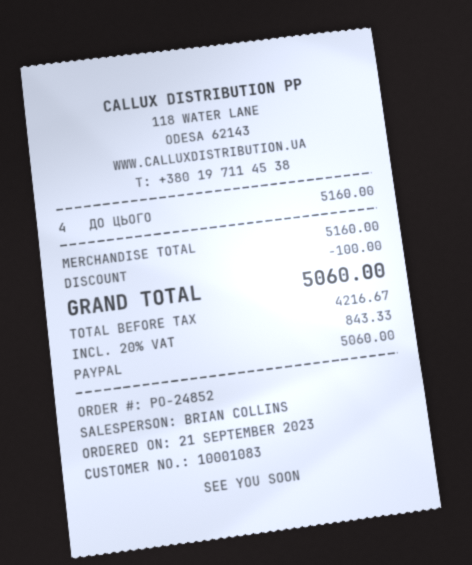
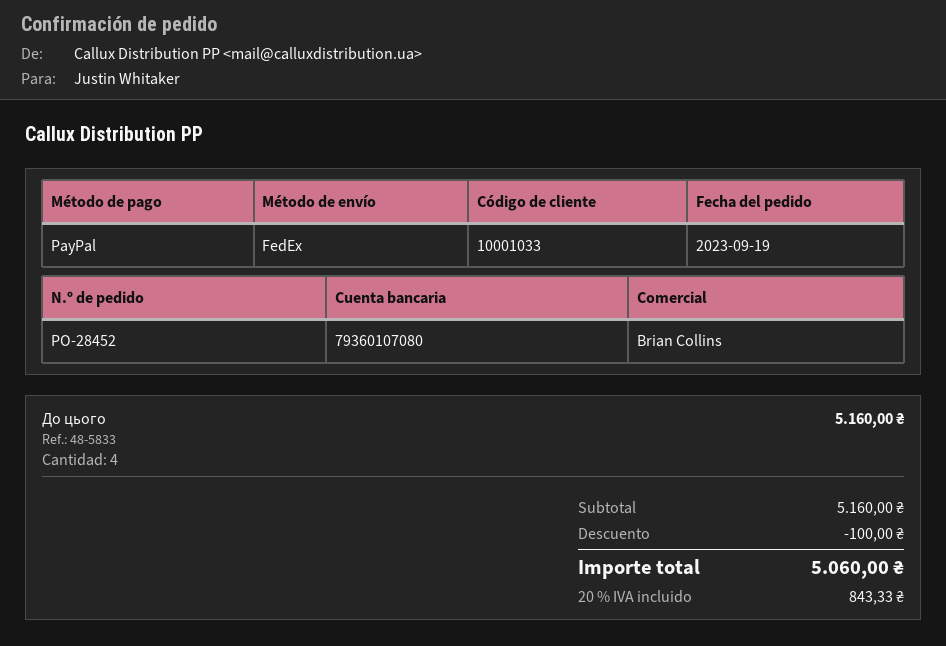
order number: PO-24852 -> PO-28452
order date: 2023-09-21 -> 2023-09-19
customer number: 10001083 -> 10001033

